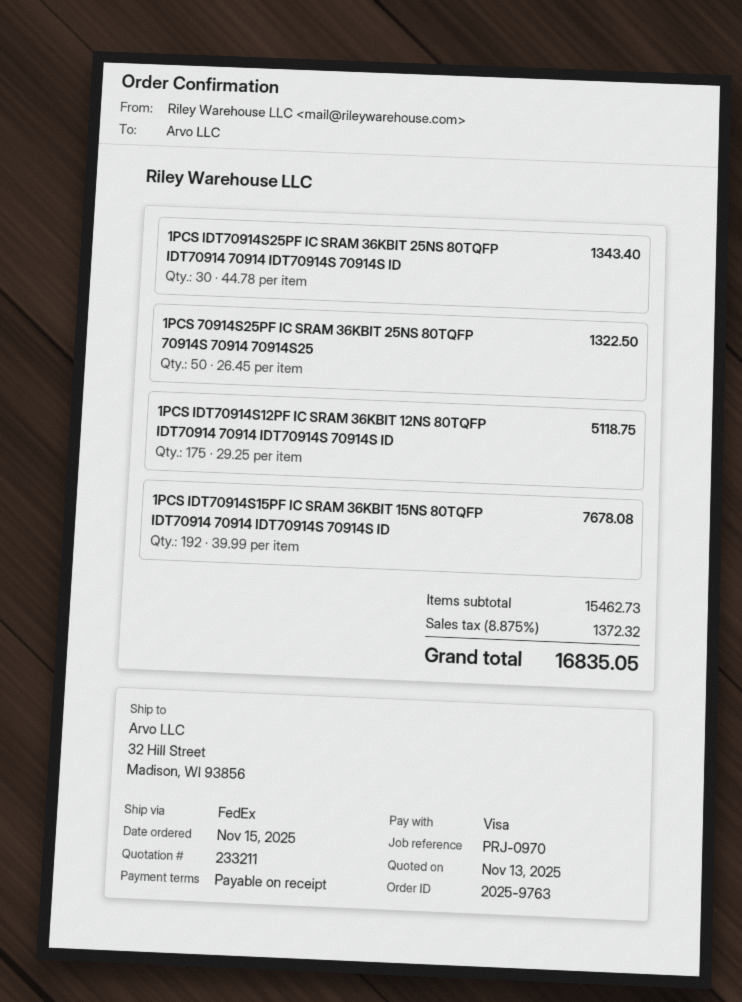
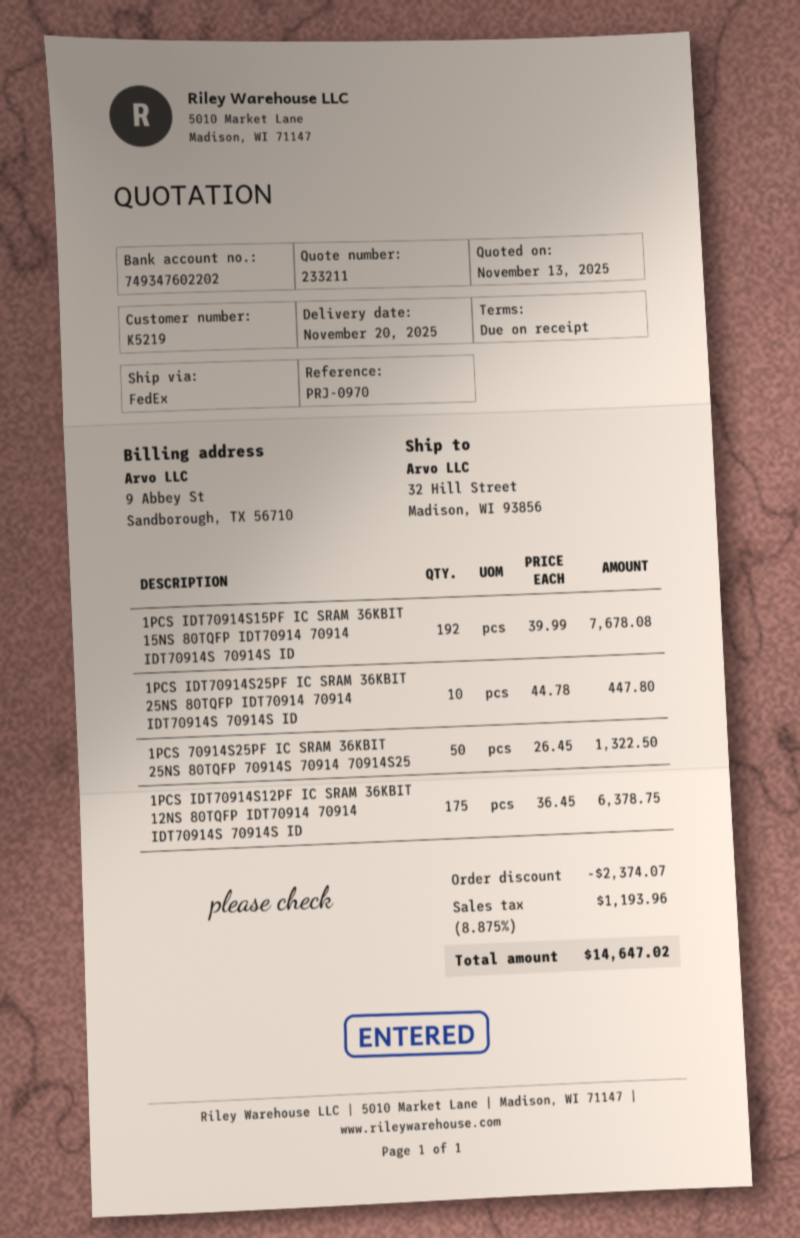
1PCS IDT70914S25PF IC SRAM 36KBIT 25NS 80TQFP IDT70914 70914 IDT70914S 70914S ID: 30 x 44.78 = 1343.40 -> 10 x 44.78 = 447.80
1PCS IDT70914S12PF IC SRAM 36KBIT 12NS 80TQFP IDT70914 70914 IDT70914S 70914S ID: 175 x 29.25 = 5118.75 -> 175 x 36.45 = 6378.75
discount: none -> 2374.07
tax: 8.875% = 1372.32 -> 8.875% = 1193.96
total: 16835.05 -> 14647.02

